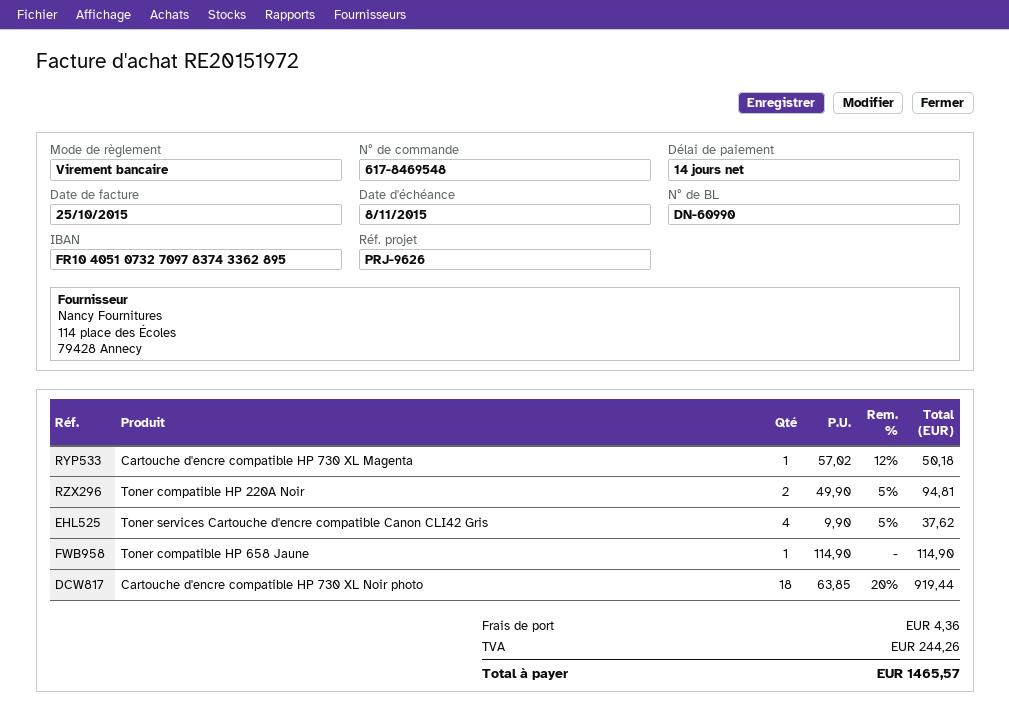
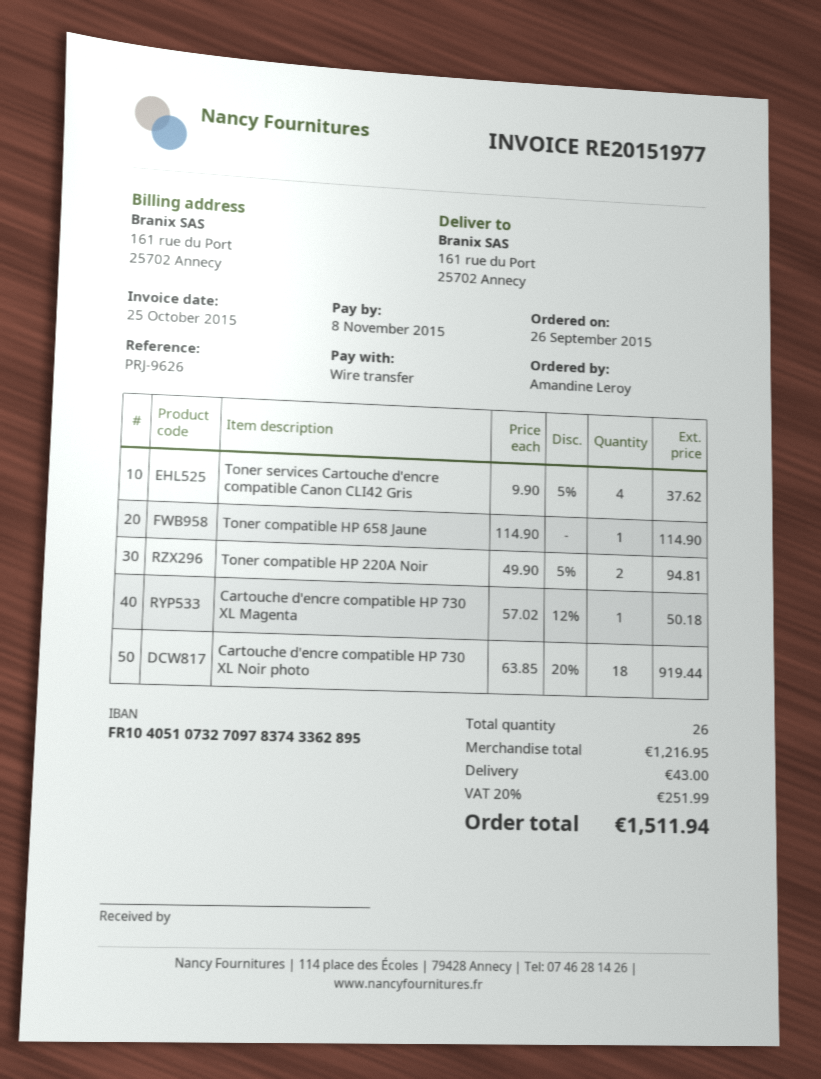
invoice number: RE20151972 -> RE20151977
shipping: 4.36 -> 43.00
tax: 244.26 -> 251.99
total: 1465.57 -> 1511.94

